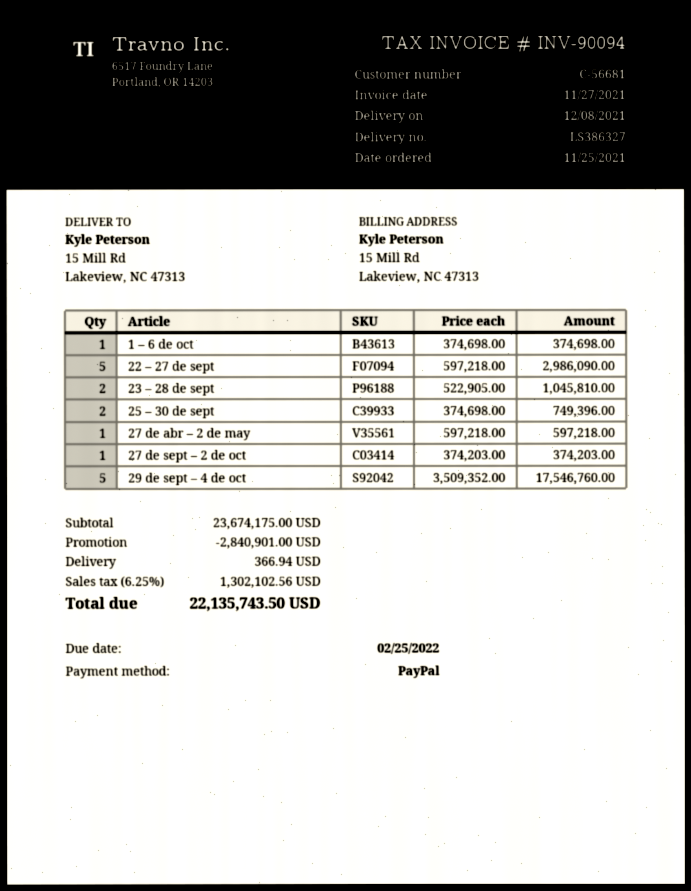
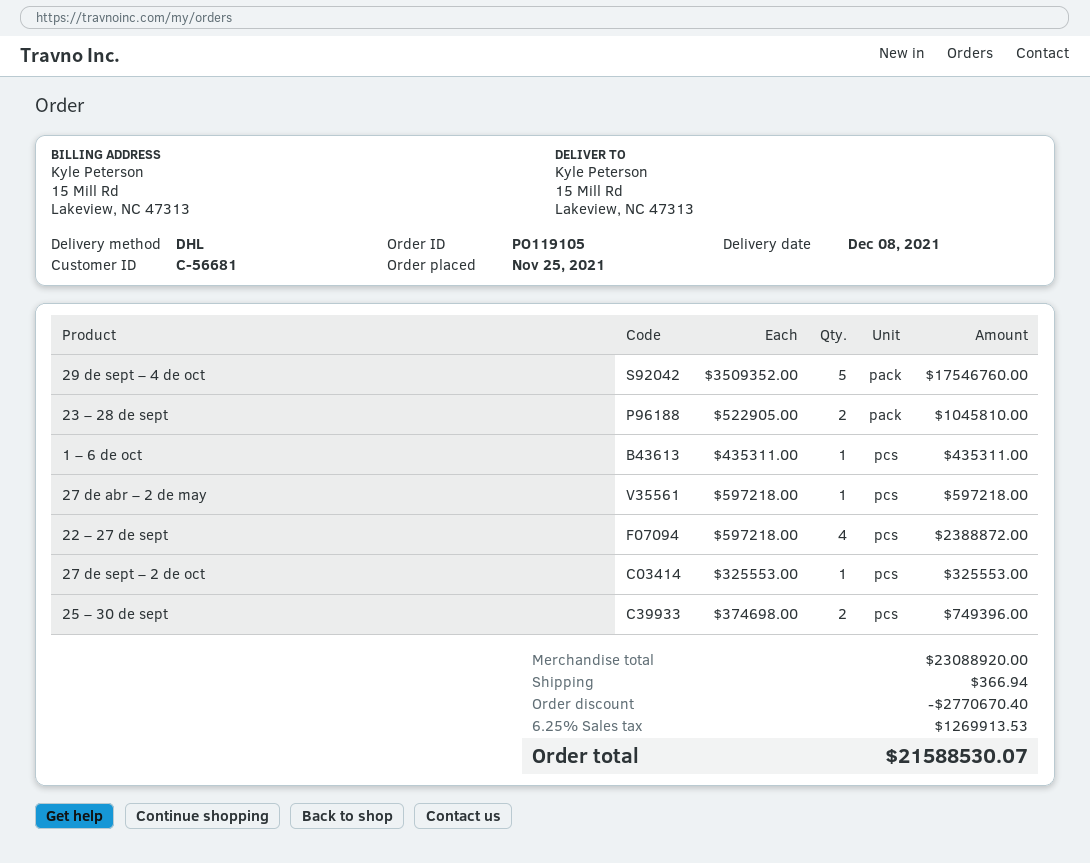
1 – 6 de oct: 1 x 374698.00 = 374698.00 -> 1 x 435311.00 = 435311.00
22 – 27 de sept: 5 x 597218.00 = 2986090.00 -> 4 x 597218.00 = 2388872.00
27 de sept – 2 de oct: 1 x 374203.00 = 374203.00 -> 1 x 325553.00 = 325553.00
subtotal: 23674175.00 -> 23088920.00
discount: 2840901.00 -> 2770670.40
tax: 6.25% = 1302102.56 -> 6.25% = 1269913.53
total: 22135743.50 -> 21588530.07

